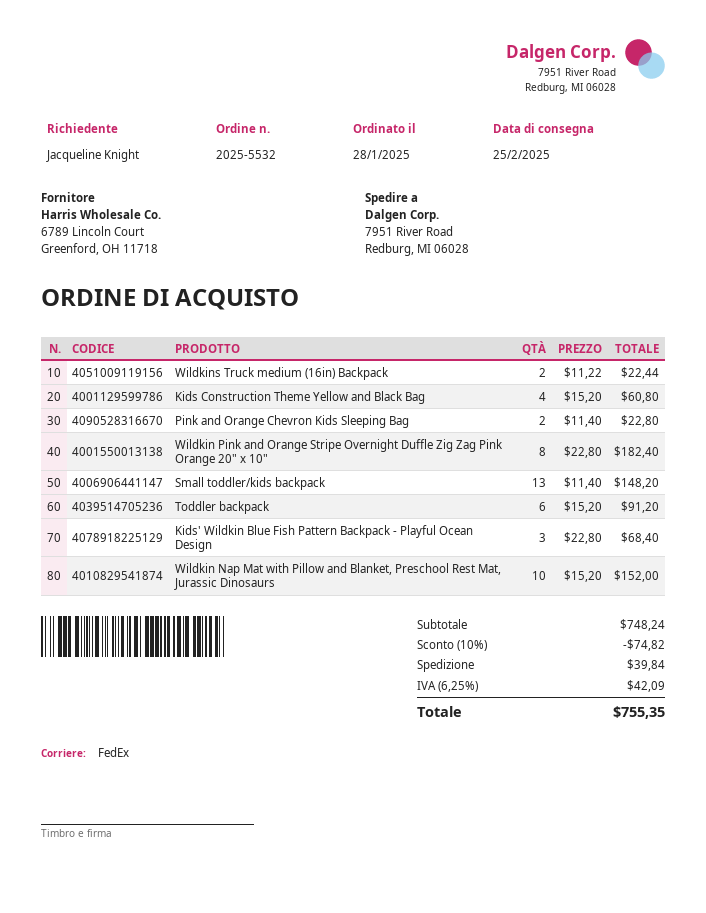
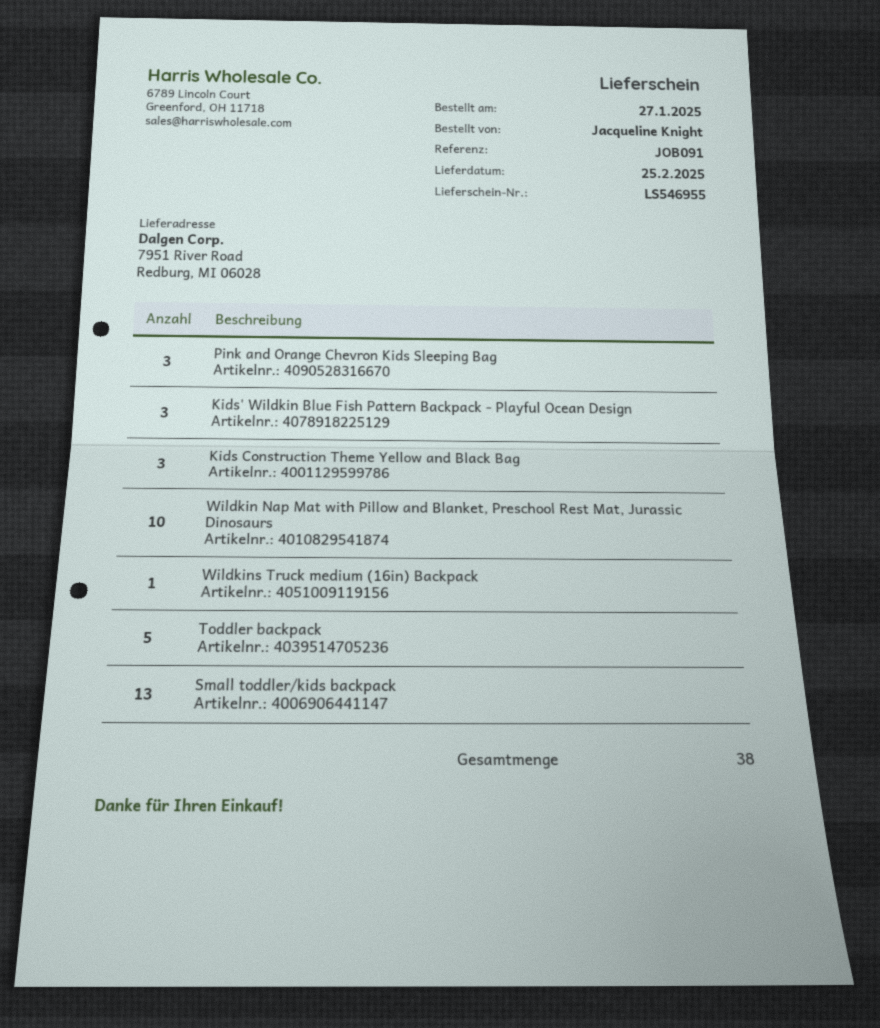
order date: 2025-01-28 -> 2025-01-27
Wildkins Truck medium (16in) Backpack: 2 -> 1
Kids Construction Theme Yellow and Black Bag: 4 -> 3
Pink and Orange Chevron Kids Sleeping Bag: 2 -> 3
Wildkin Pink and Orange Stripe Overnight Duffle Zig Zag Pink Orange 20" x 10": 8 -> none
Toddler backpack: 6 -> 5

